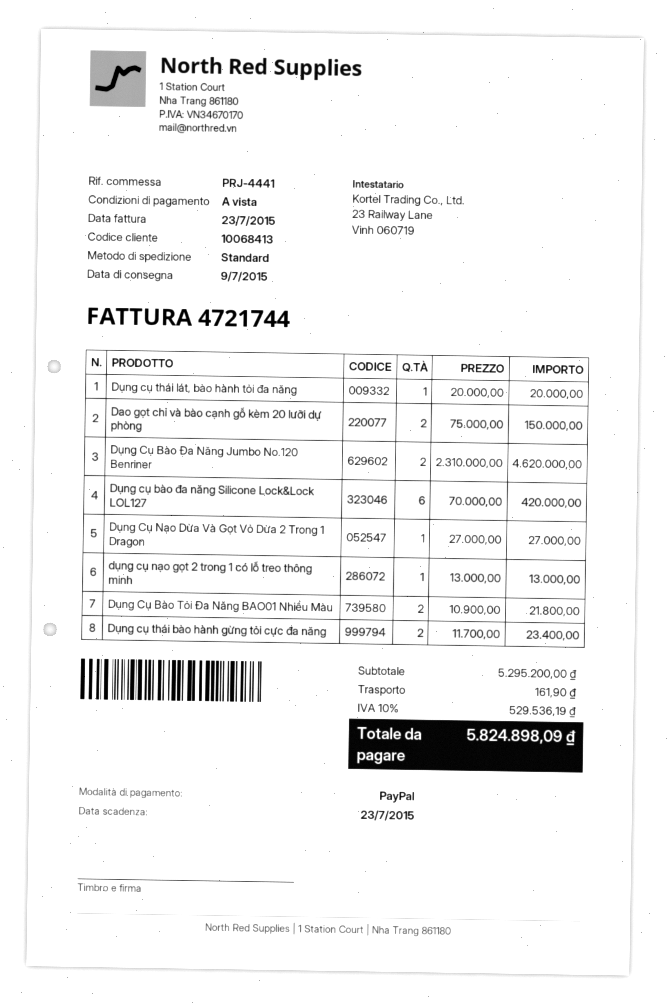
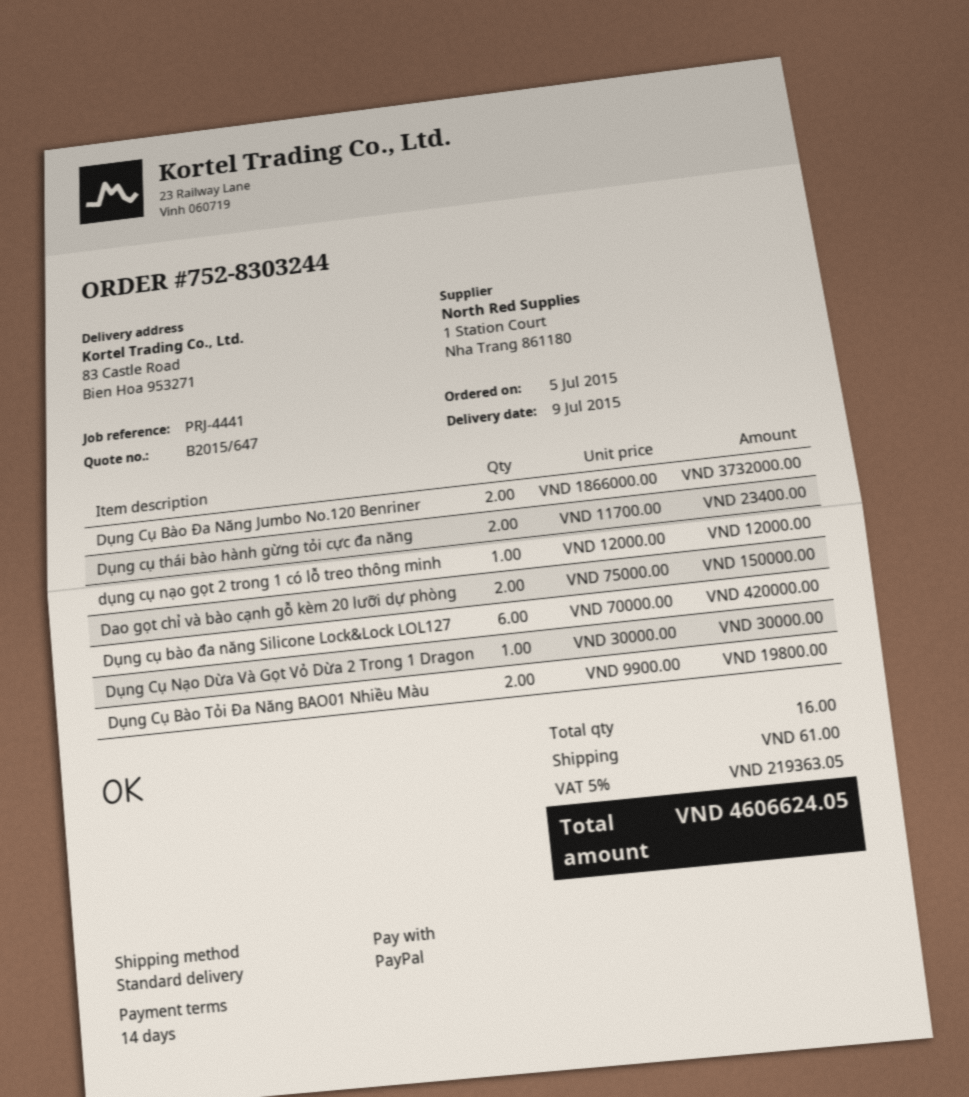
payment terms: on receipt -> 14 days
Dụng cụ thái lát, bào hành tỏi đa năng: 1 x 20000.00 = 20000.00 -> none
Dụng Cụ Bào Đa Năng Jumbo No.120 Benriner: 2 x 2310000.00 = 4620000.00 -> 2 x 1866000.00 = 3732000.00
Dụng Cụ Nạo Dừa Và Gọt Vỏ Dừa 2 Trong 1 Dragon: 1 x 27000.00 = 27000.00 -> 1 x 30000.00 = 30000.00
dụng cụ nạo gọt 2 trong 1 có lỗ treo thông minh: 1 x 13000.00 = 13000.00 -> 1 x 12000.00 = 12000.00
Dụng Cụ Bào Tỏi Đa Năng BAO01 Nhiều Màu: 2 x 10900.00 = 21800.00 -> 2 x 9900.00 = 19800.00
shipping: 161.90 -> 61.00
tax: 10% = 529536.19 -> 5% = 219363.05
total: 5824898.09 -> 4606624.05

